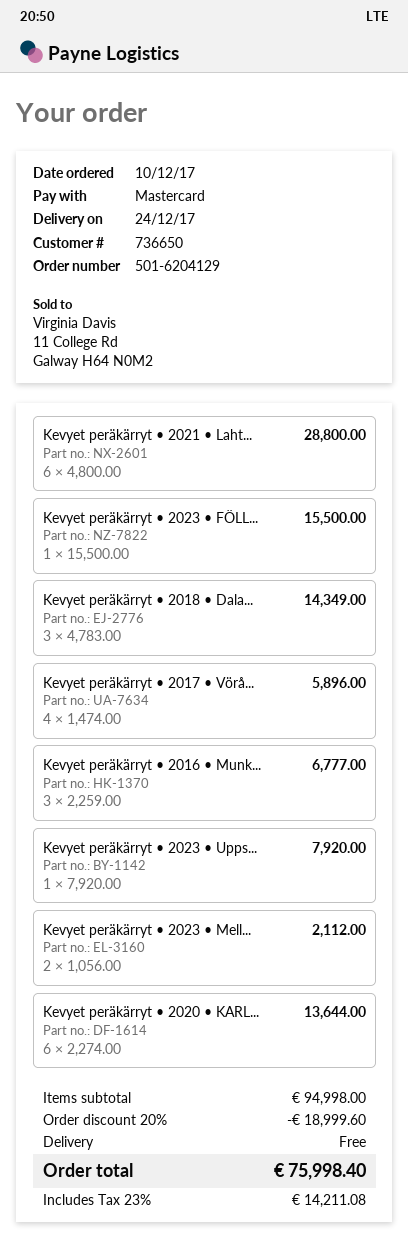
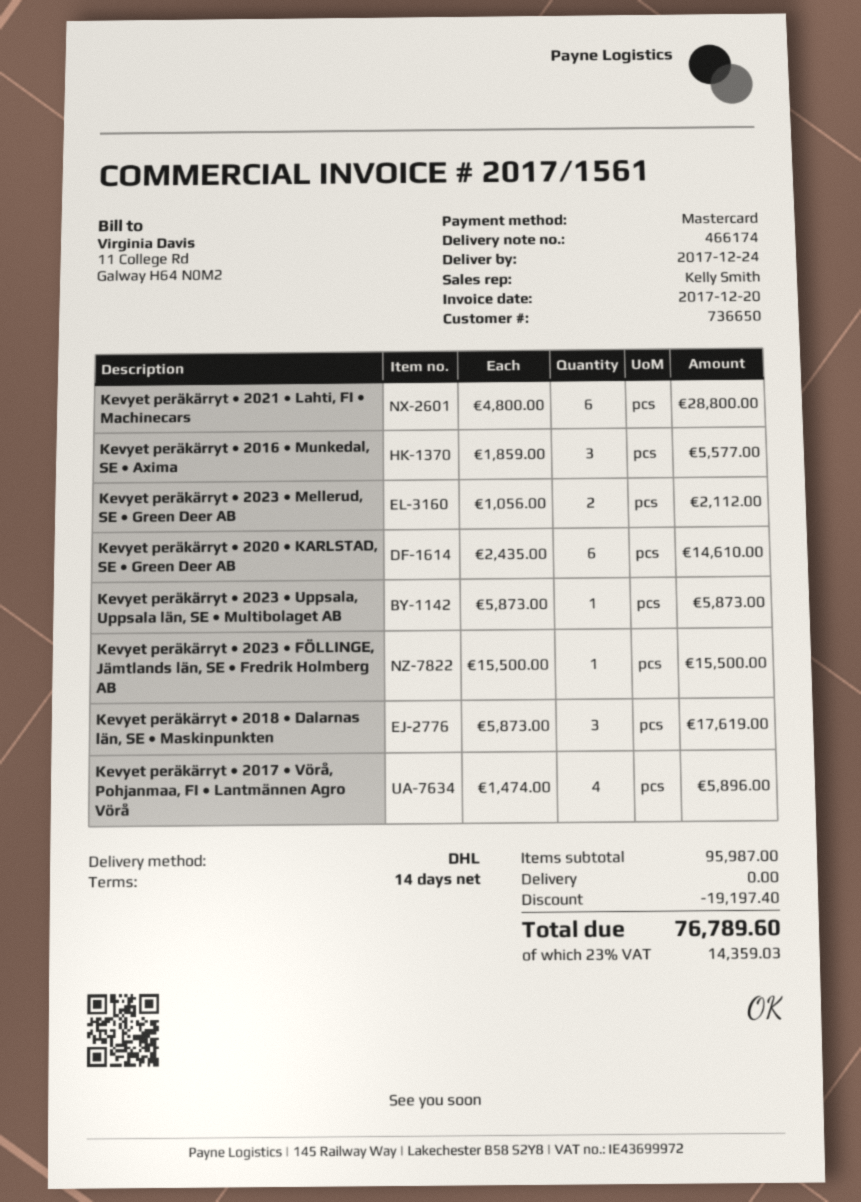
Kevyet peräkärryt • 2018 • Dala...: 3 x 4783.00 = 14349.00 -> 3 x 5873.00 = 17619.00
Kevyet peräkärryt • 2016 • Munk...: 3 x 2259.00 = 6777.00 -> 3 x 1859.00 = 5577.00
Kevyet peräkärryt • 2023 • Upps...: 1 x 7920.00 = 7920.00 -> 1 x 5873.00 = 5873.00
Kevyet peräkärryt • 2020 • KARL...: 6 x 2274.00 = 13644.00 -> 6 x 2435.00 = 14610.00
subtotal: 94998.00 -> 95987.00
discount: 18999.60 -> 19197.40
tax: 23% = 14211.08 -> 23% = 14359.03
total: 75998.40 -> 76789.60

